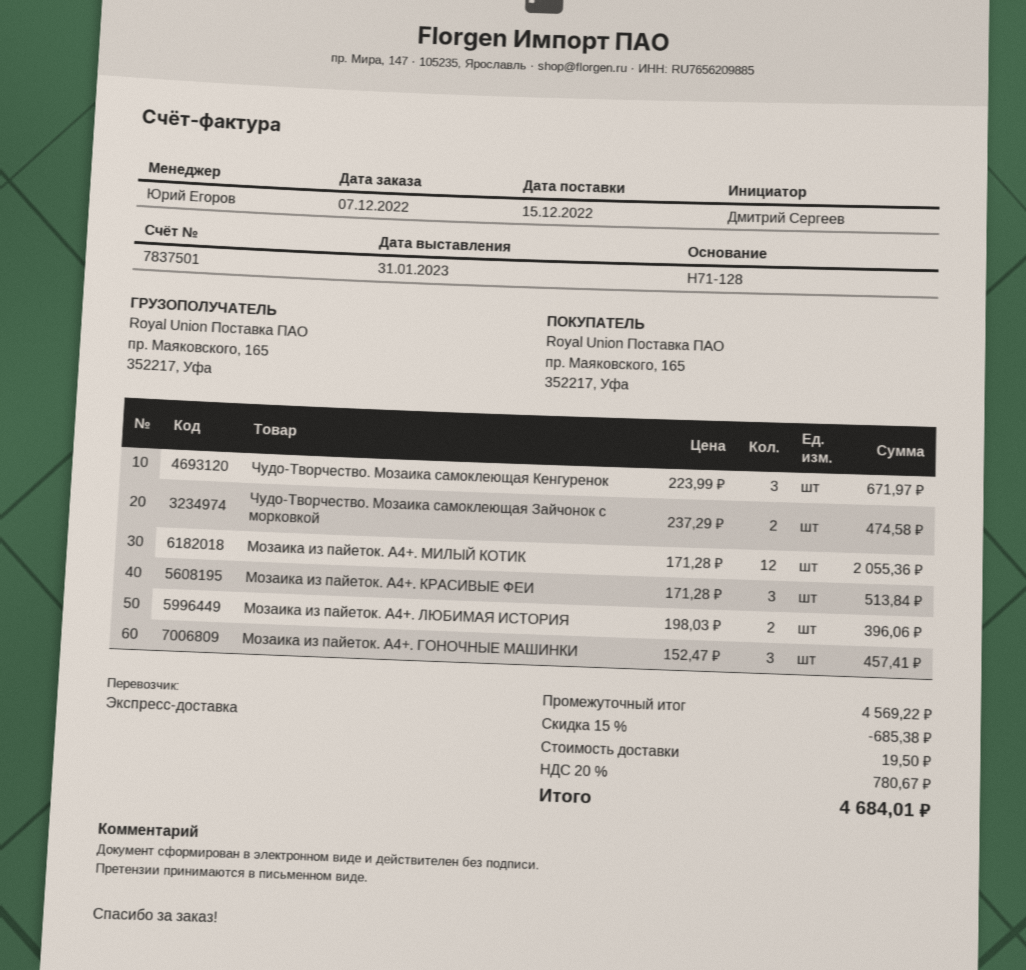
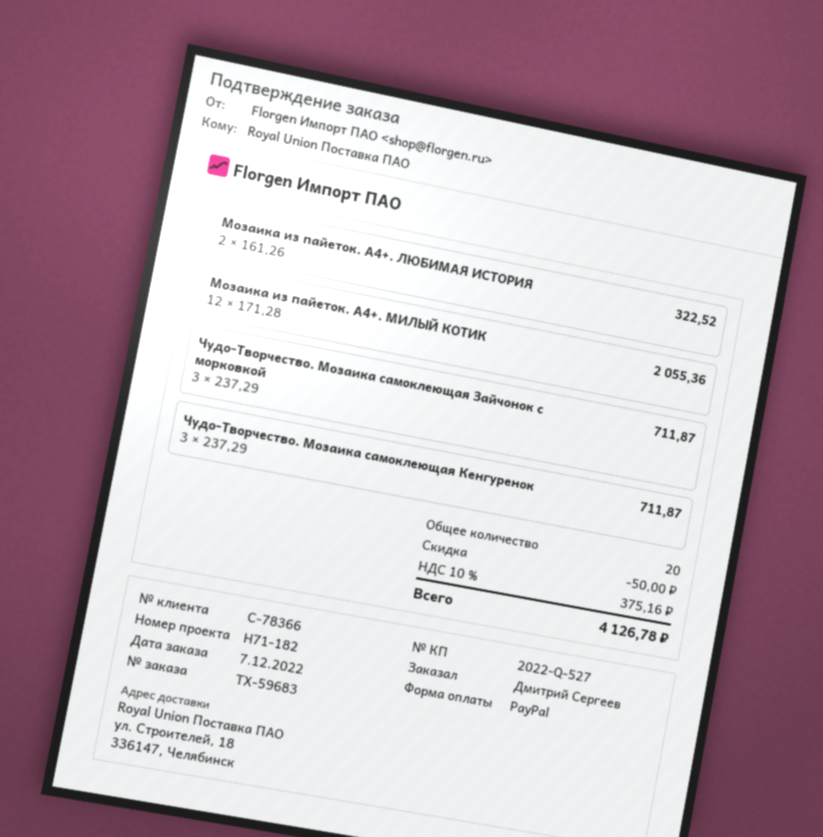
reference: H71-128 -> H71-182
ship to: пр. Маяковского, 165, 352217, Уфа -> ул. Строителей, 18, 336147, Челябинск
Чудо-Творчество. Мозаика самоклеющая Кенгуренок: 3 x 223.99 = 671.97 -> 3 x 237.29 = 711.87
Чудо-Творчество. Мозаика самоклеющая Зайчонок с морковкой: 2 x 237.29 = 474.58 -> 3 x 237.29 = 711.87
Мозаика из пайеток. А4+. КРАСИВЫЕ ФЕИ: 3 x 171.28 = 513.84 -> none
Мозаика из пайеток. А4+. ЛЮБИМАЯ ИСТОРИЯ: 2 x 198.03 = 396.06 -> 2 x 161.26 = 322.52
Мозаика из пайеток. А4+. ГОНОЧНЫЕ МАШИНКИ: 3 x 152.47 = 457.41 -> none
discount: 685.38 -> 50.00
shipping: 19.50 -> none
tax: 20% = 780.67 -> 10% = 375.16
total: 4684.01 -> 4126.78

